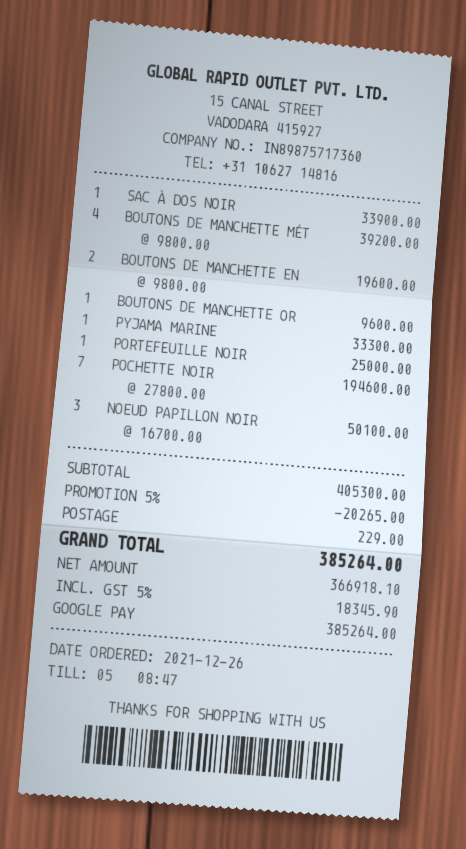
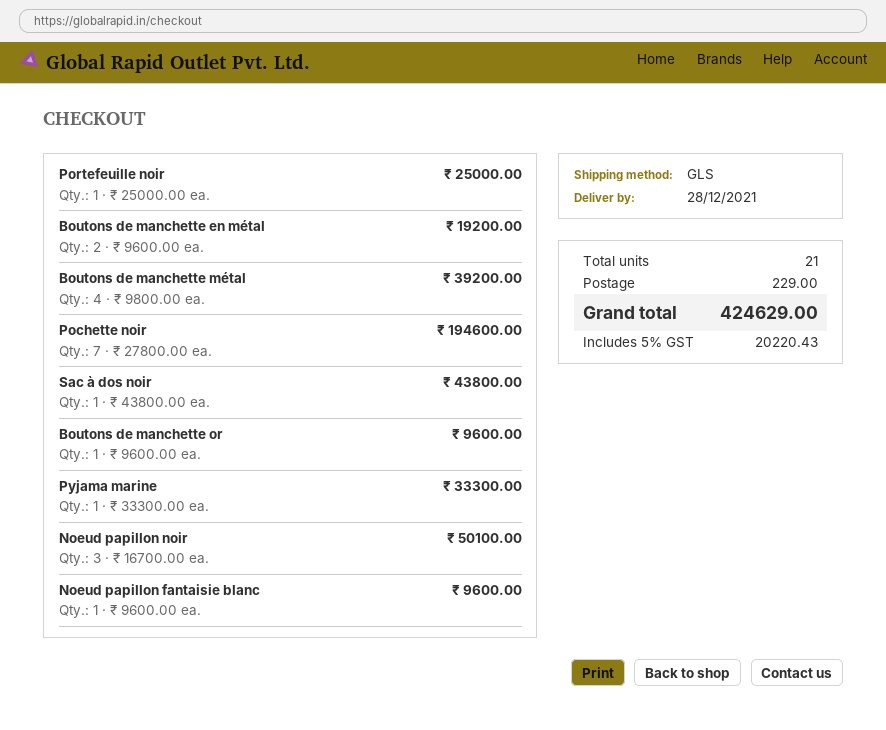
SAC À DOS NOIR: 1 x 33900.00 = 33900.00 -> 1 x 43800.00 = 43800.00
BOUTONS DE MANCHETTE EN: 2 x 9800.00 = 19600.00 -> 2 x 9600.00 = 19200.00
Noeud papillon fantaisie blanc: none -> 1 x 9600.00 = 9600.00
discount: 5% = 20265.00 -> none
tax: 5% = 18345.90 -> 5% = 20220.43
total: 385264.00 -> 424629.00

